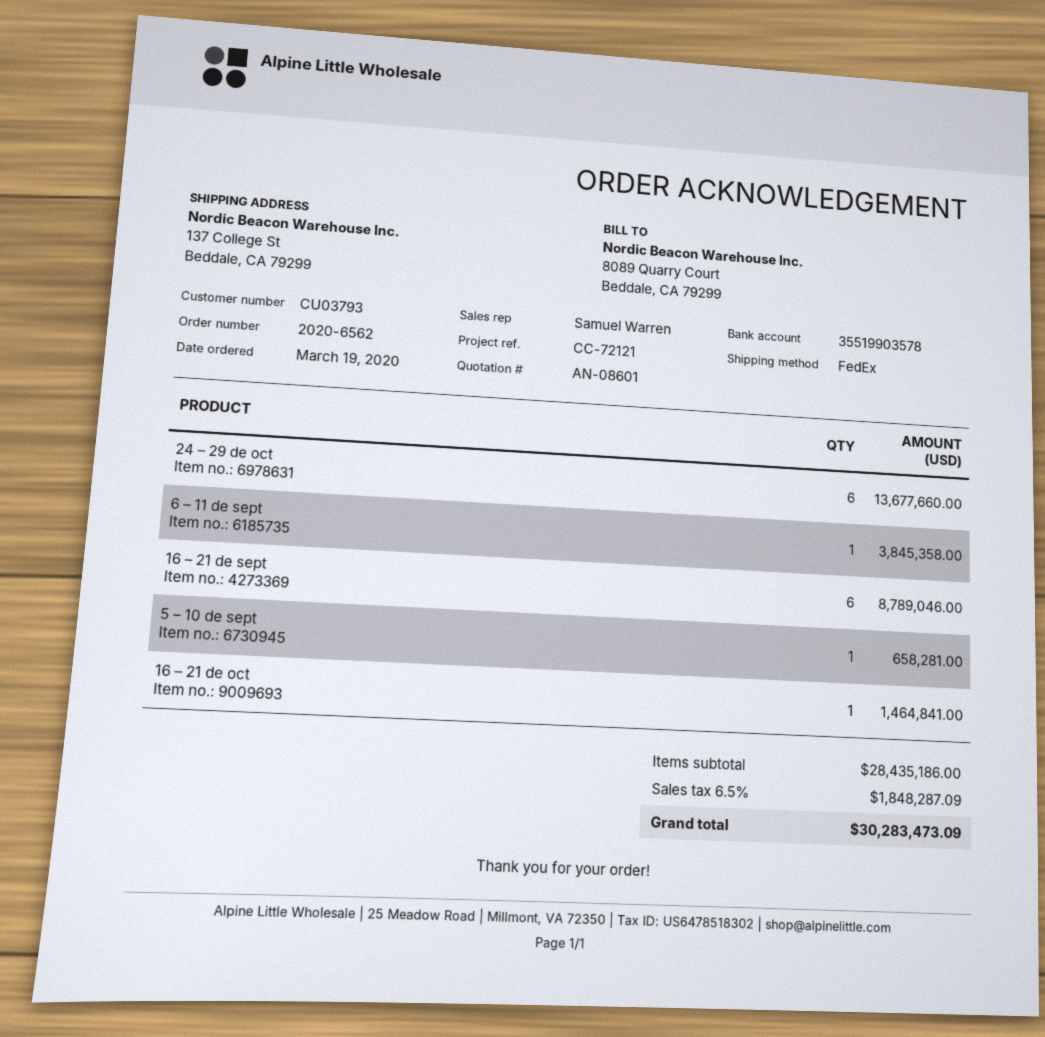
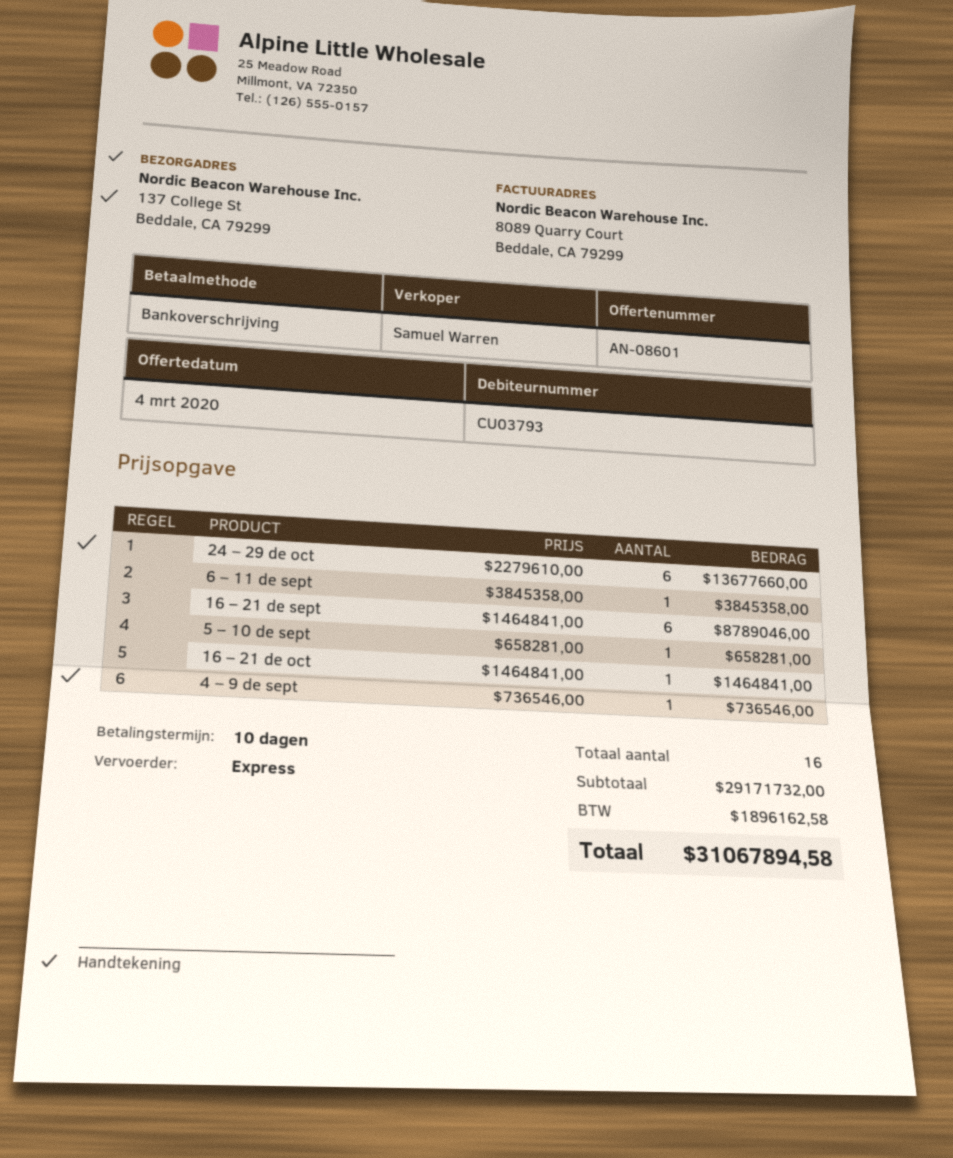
shipping method: FedEx -> express
4 – 9 de sept: none -> 1 for 736546.00
subtotal: 28435186.00 -> 29171732.00
tax: 1848287.09 -> 1896162.58
total: 30283473.09 -> 31067894.58

